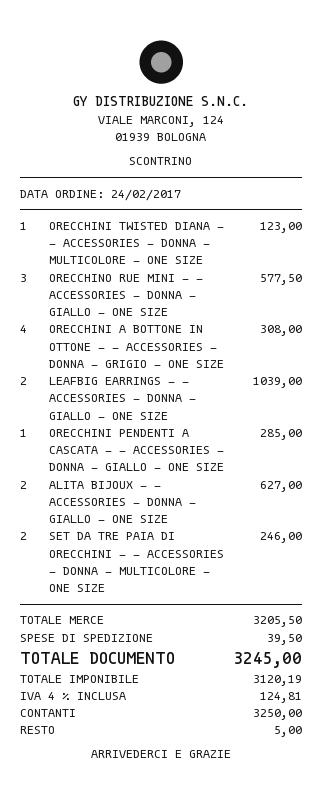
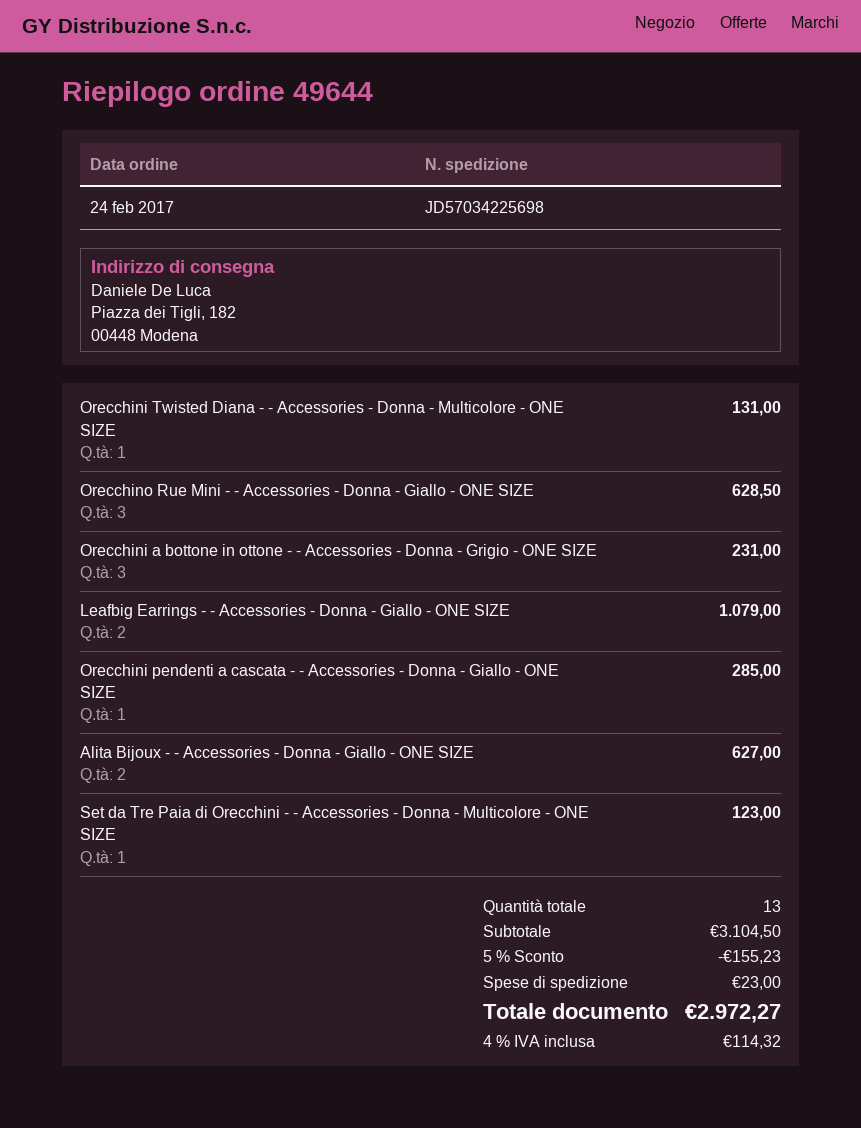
ORECCHINI TWISTED DIANA - - ACCESSORIES - DONNA - MULTICOLORE - ONE SIZE: 1 for 123.00 -> 1 for 131.00
ORECCHINO RUE MINI - - ACCESSORIES - DONNA - GIALLO - ONE SIZE: 3 for 577.50 -> 3 for 628.50
ORECCHINI A BOTTONE IN OTTONE - - ACCESSORIES - DONNA - GRIGIO - ONE SIZE: 4 for 308.00 -> 3 for 231.00
LEAFBIG EARRINGS - - ACCESSORIES - DONNA - GIALLO - ONE SIZE: 2 for 1039.00 -> 2 for 1079.00
SET DA TRE PAIA DI ORECCHINI - - ACCESSORIES - DONNA - MULTICOLORE - ONE SIZE: 2 for 246.00 -> 1 for 123.00
subtotal: 3205.50 -> 3104.50
discount: none -> 5% = 155.23
shipping: 39.50 -> 23.00
tax: 4% = 124.81 -> 4% = 114.32
total: 3245.00 -> 2972.27

